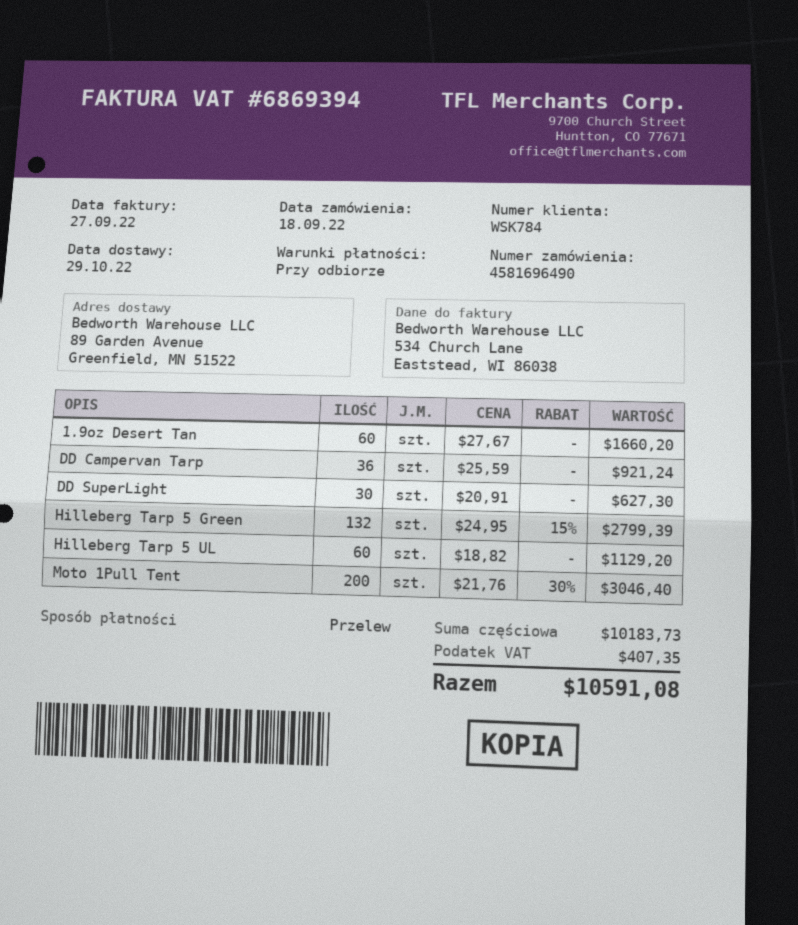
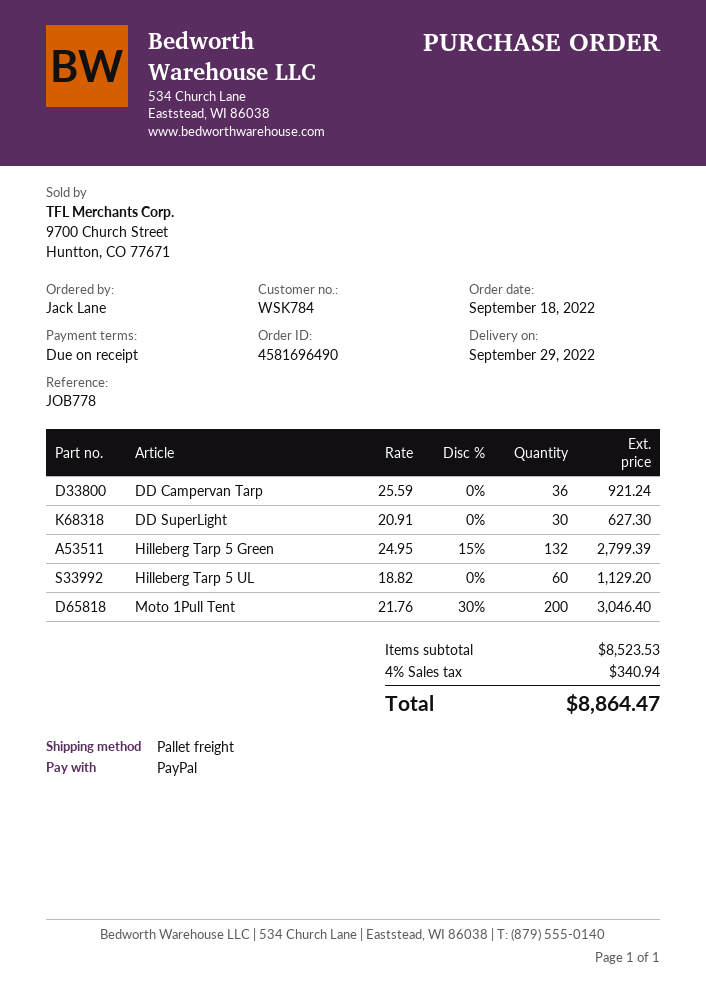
delivery date: 2022-10-29 -> 2022-09-29
payment method: bank transfer -> PayPal
1.9oz Desert Tan: 60 x 27.67 = 1660.20 -> none
subtotal: 10183.73 -> 8523.53
tax: 407.35 -> 340.94
total: 10591.08 -> 8864.47

